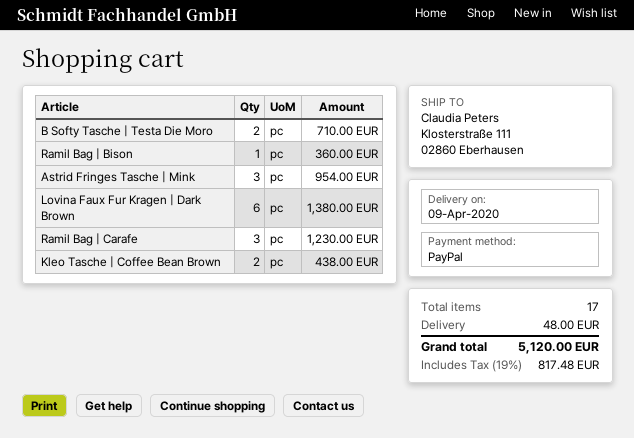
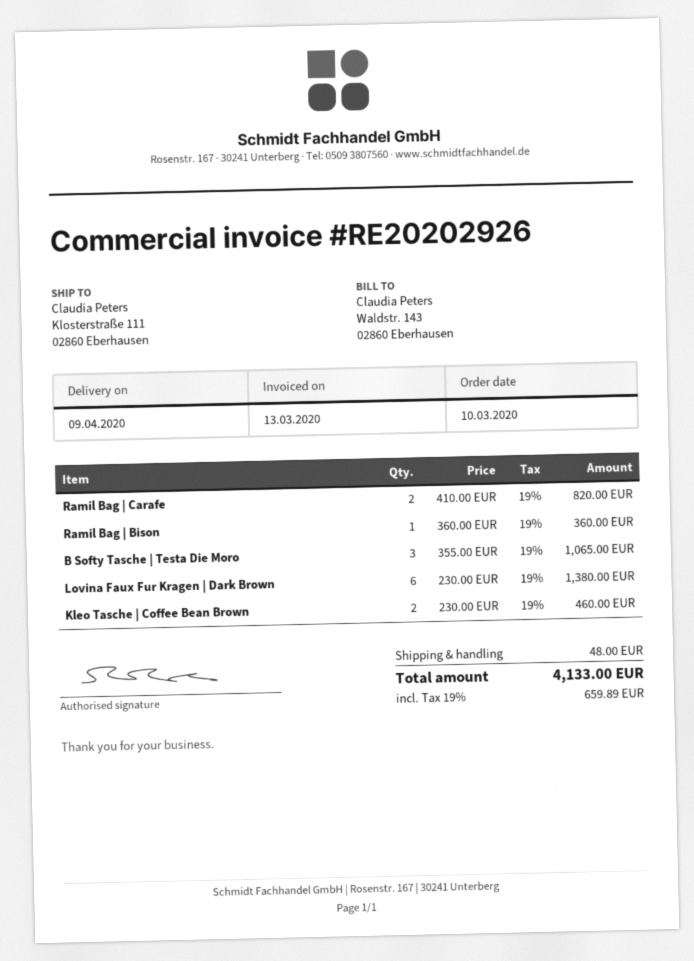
B Softy Tasche | Testa Die Moro: 2 for 710.00 -> 3 for 1065.00
Astrid Fringes Tasche | Mink: 3 for 954.00 -> none
Ramil Bag | Carafe: 3 for 1230.00 -> 2 for 820.00
Kleo Tasche | Coffee Bean Brown: 2 for 438.00 -> 2 for 460.00
tax: 19% = 817.48 -> 19% = 659.89
total: 5120.00 -> 4133.00

